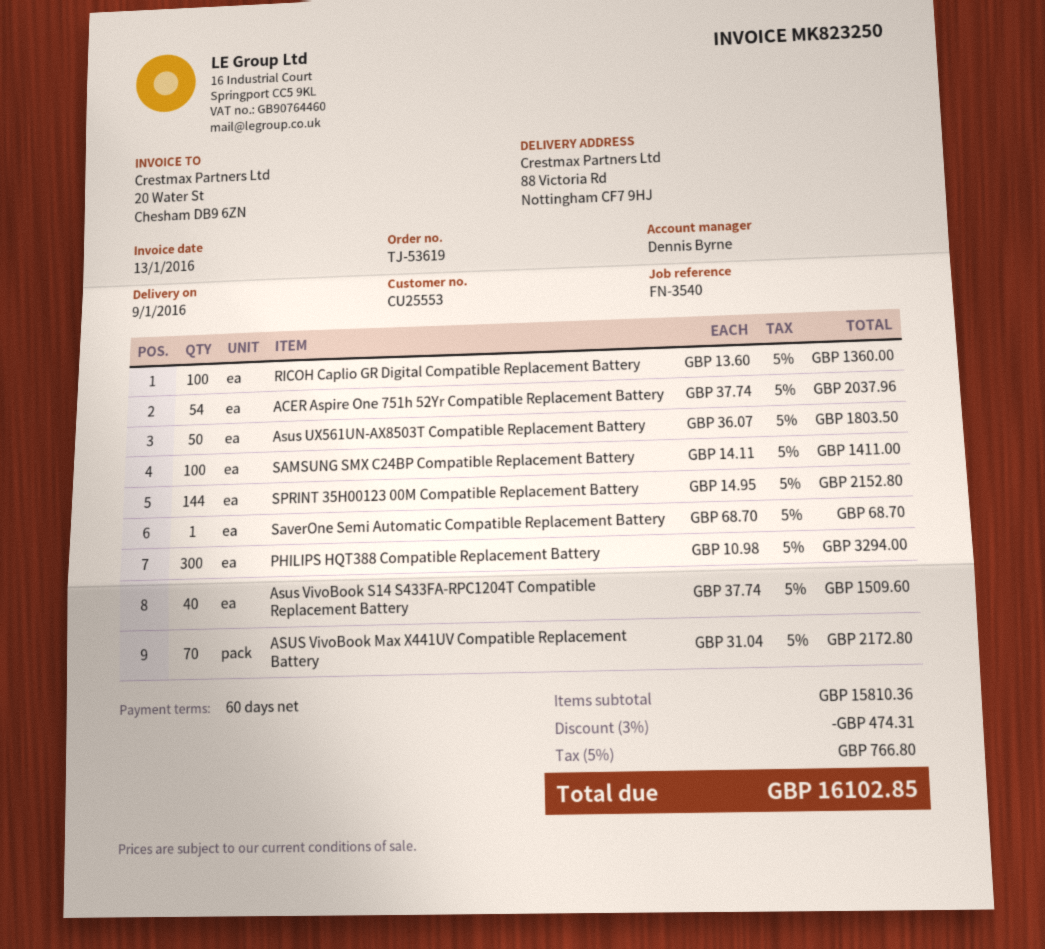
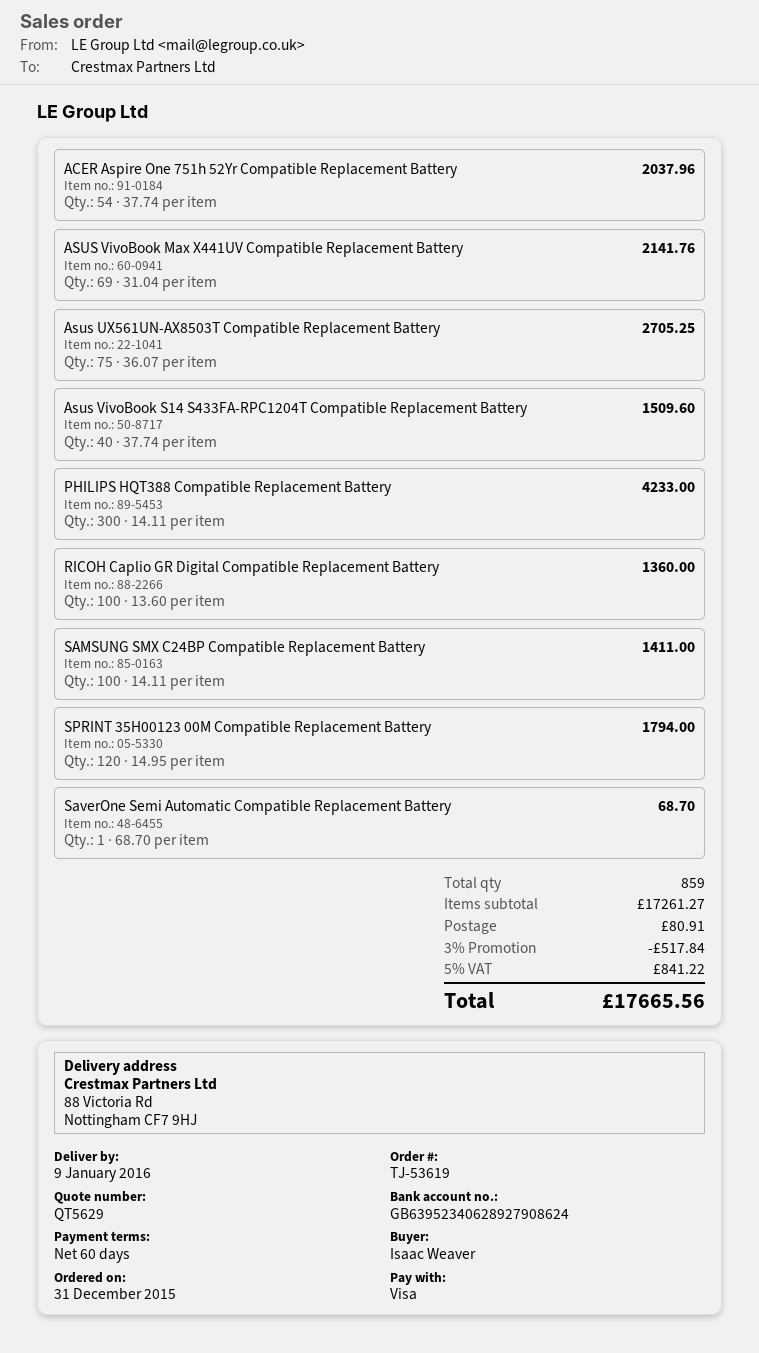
Asus UX561UN-AX8503T Compatible Replacement Battery: 50 x 36.07 = 1803.50 -> 75 x 36.07 = 2705.25
SPRINT 35H00123 00M Compatible Replacement Battery: 144 x 14.95 = 2152.80 -> 120 x 14.95 = 1794.00
PHILIPS HQT388 Compatible Replacement Battery: 300 x 10.98 = 3294.00 -> 300 x 14.11 = 4233.00
ASUS VivoBook Max X441UV Compatible Replacement Battery: 70 x 31.04 = 2172.80 -> 69 x 31.04 = 2141.76
subtotal: 15810.36 -> 17261.27
discount: 3% = 474.31 -> 3% = 517.84
shipping: none -> 80.91
tax: 5% = 766.80 -> 5% = 841.22
total: 16102.85 -> 17665.56

